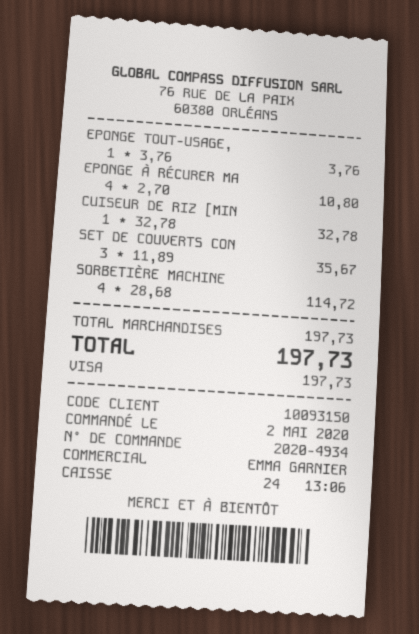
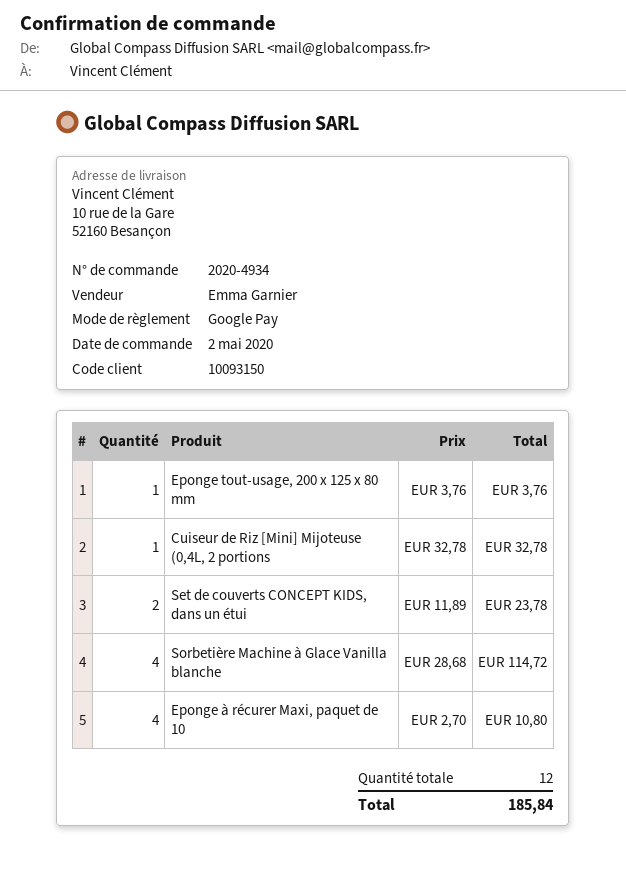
payment method: Visa -> Google Pay
SET DE COUVERTS CON: 3 x 11.89 = 35.67 -> 2 x 11.89 = 23.78
total: 197.73 -> 185.84

